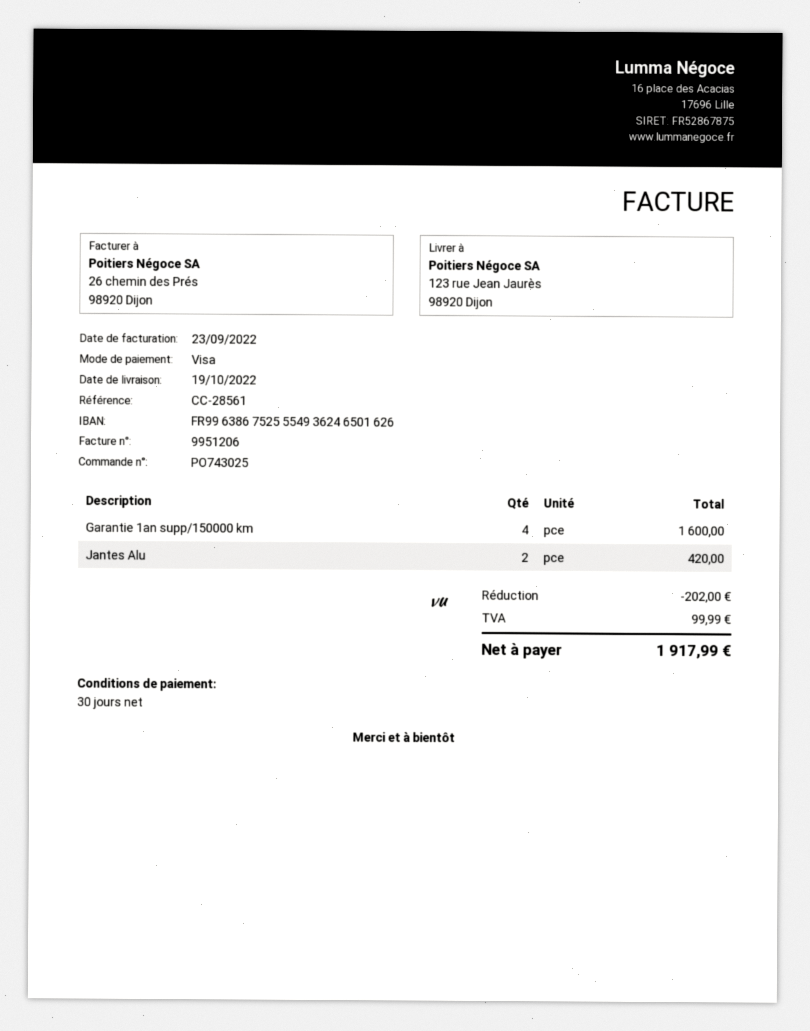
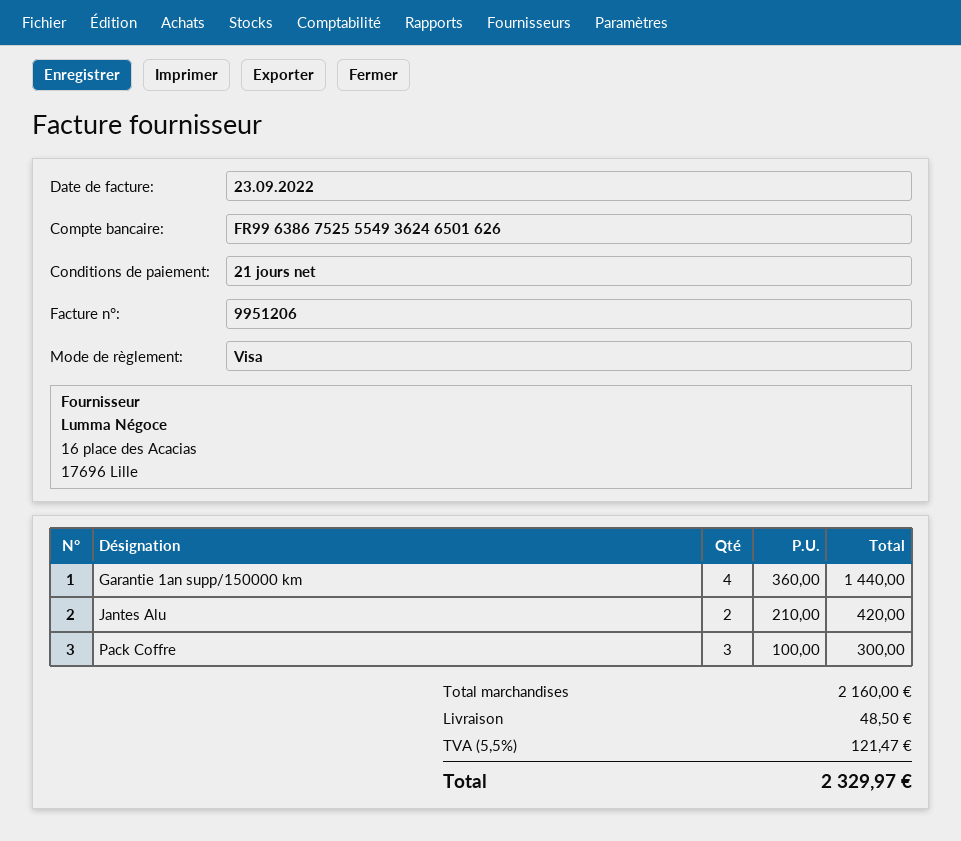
payment terms: 30 days -> 21 days
Garantie 1an supp/150000 km: 4 for 1600.00 -> 4 for 1440.00
Pack Coffre: none -> 3 for 300.00
discount: 202.00 -> none
shipping: none -> 48.50
tax: 99.99 -> 121.47
total: 1917.99 -> 2329.97

